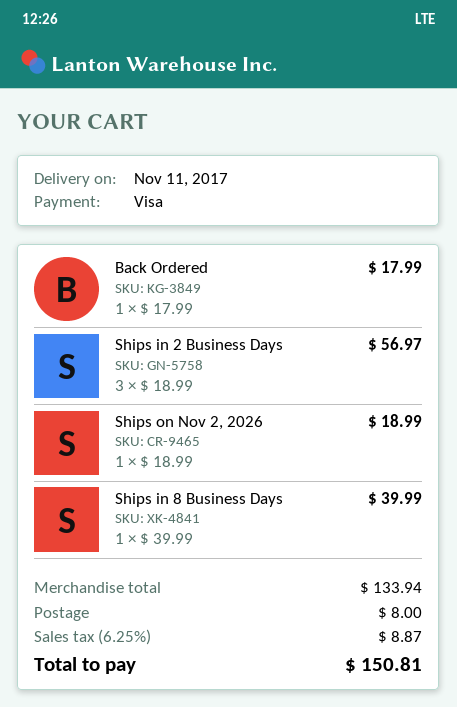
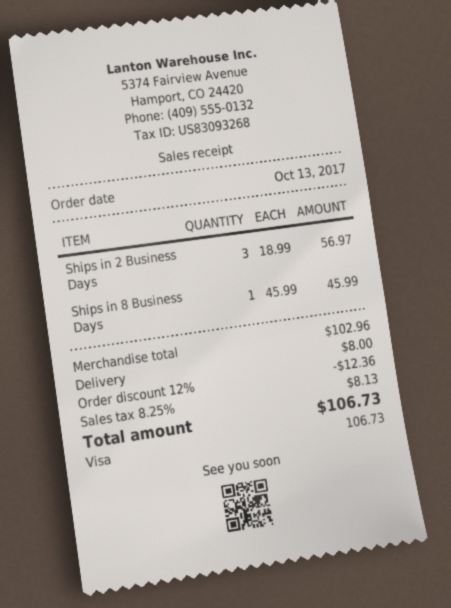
Back Ordered: 1 x 17.99 = 17.99 -> none
Ships on Nov 2, 2026: 1 x 18.99 = 18.99 -> none
Ships in 8 Business Days: 1 x 39.99 = 39.99 -> 1 x 45.99 = 45.99
subtotal: 133.94 -> 102.96
discount: none -> 12% = 12.36
tax: 6.25% = 8.87 -> 8.25% = 8.13
total: 150.81 -> 106.73

